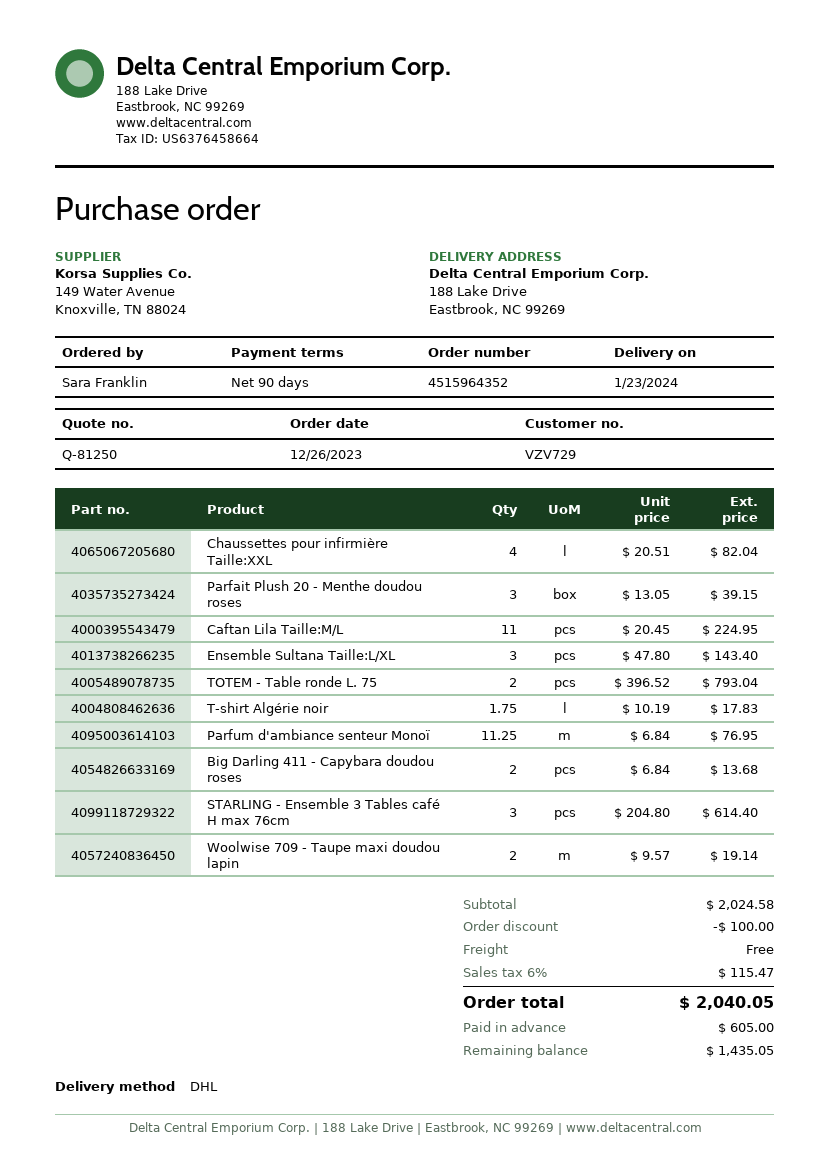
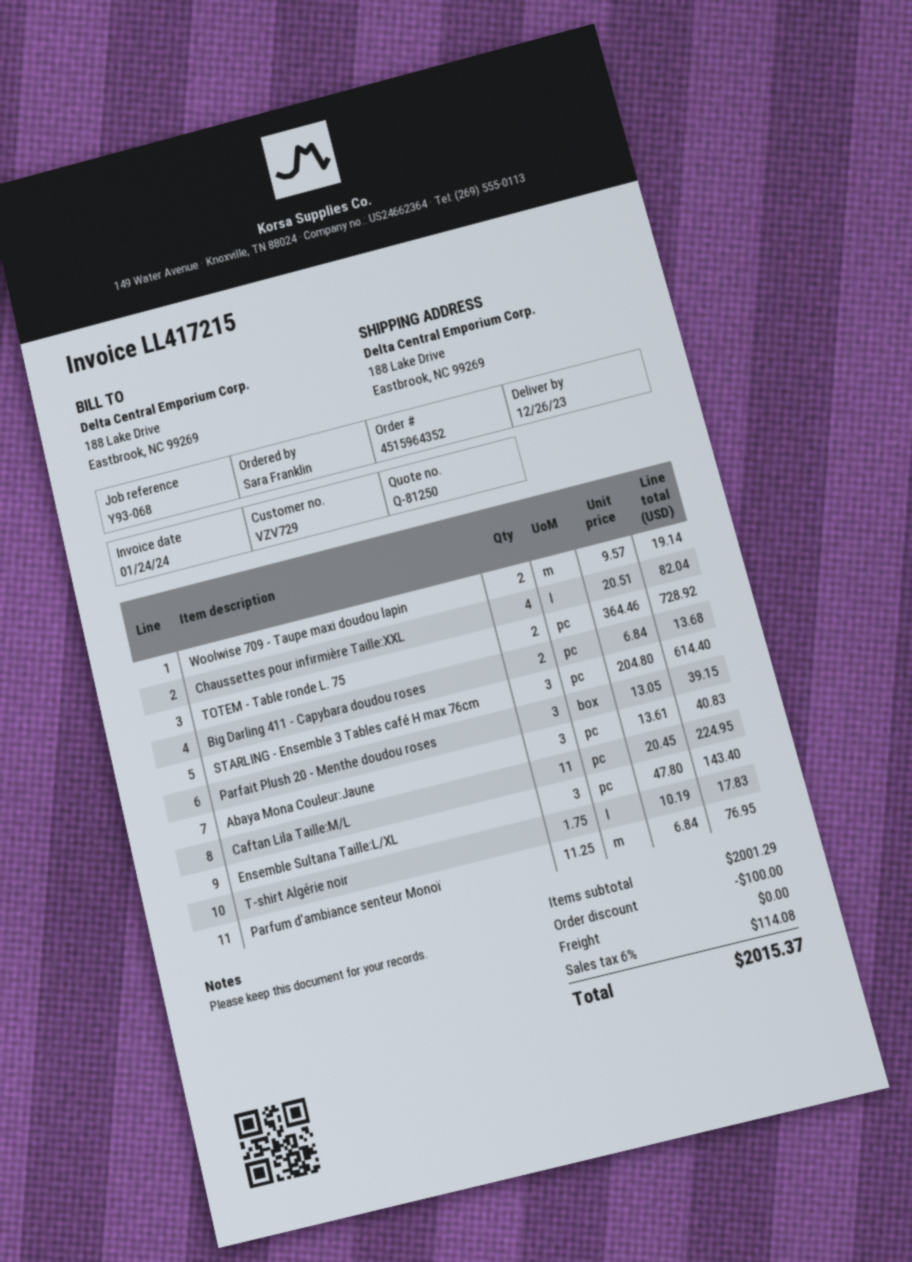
delivery date: 2024-01-23 -> 2023-12-26
TOTEM - Table ronde L. 75: 2 x 396.52 = 793.04 -> 2 x 364.46 = 728.92
Abaya Mona Couleur:Jaune: none -> 3 x 13.61 = 40.83
subtotal: 2024.58 -> 2001.29
tax: 6% = 115.47 -> 6% = 114.08
total: 2040.05 -> 2015.37

